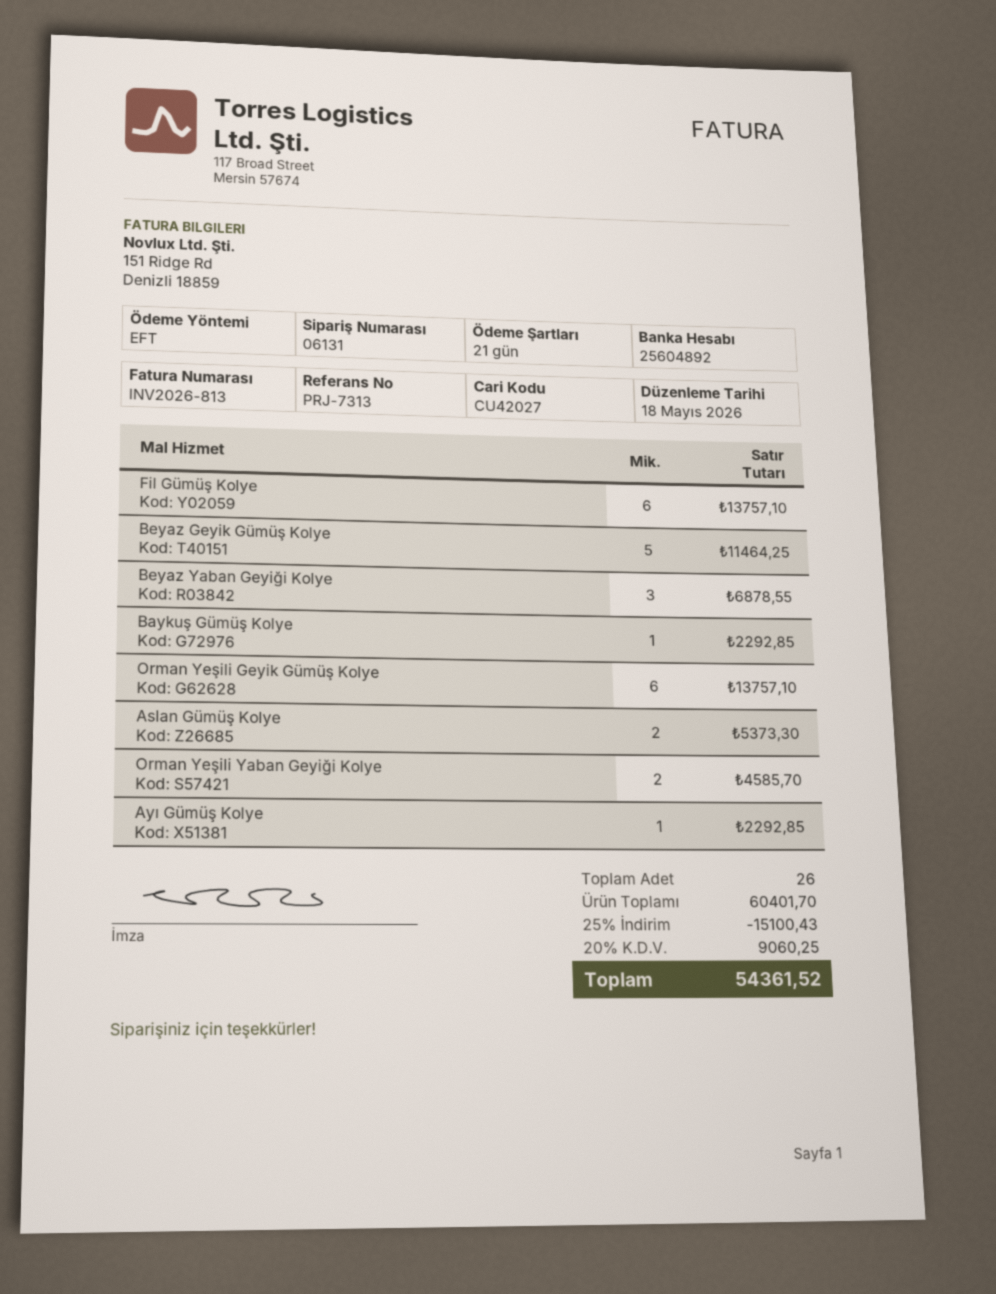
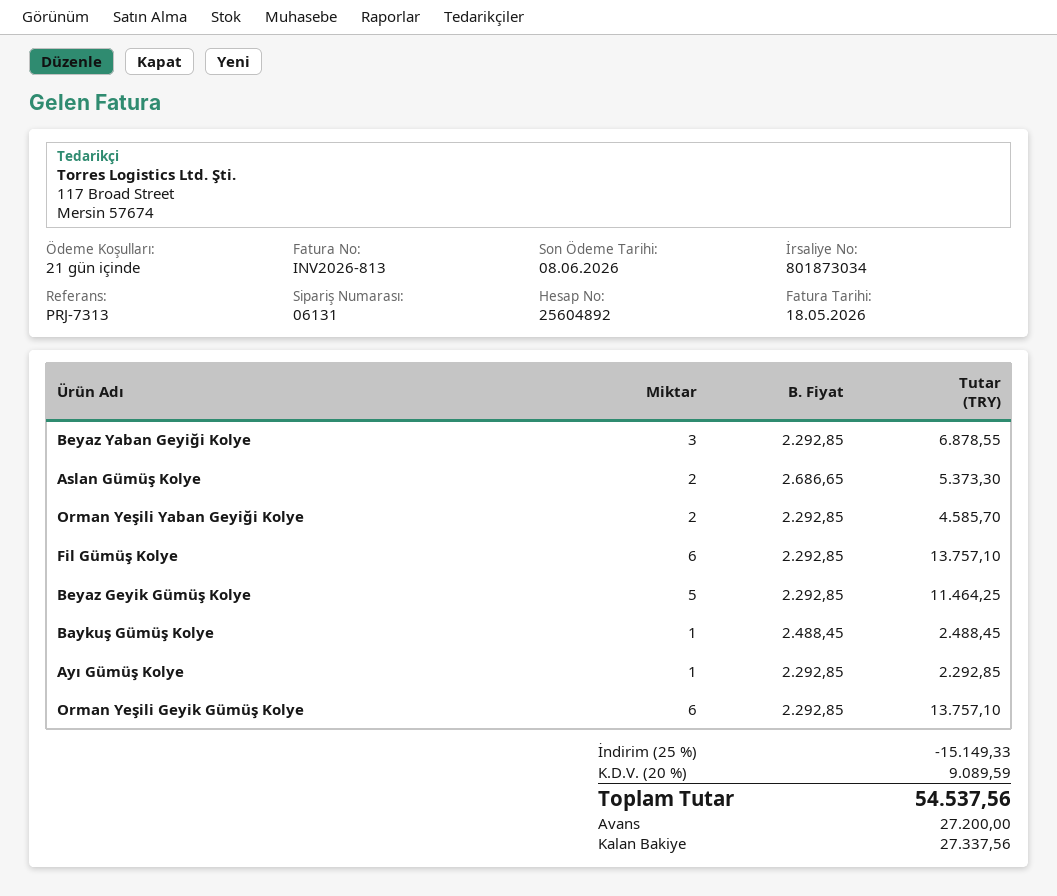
Baykuş Gümüş Kolye: 1 for 2292.85 -> 1 for 2488.45
discount: 25% = 15100.43 -> 25% = 15149.33
tax: 20% = 9060.25 -> 20% = 9089.59
total: 54361.52 -> 54537.56

